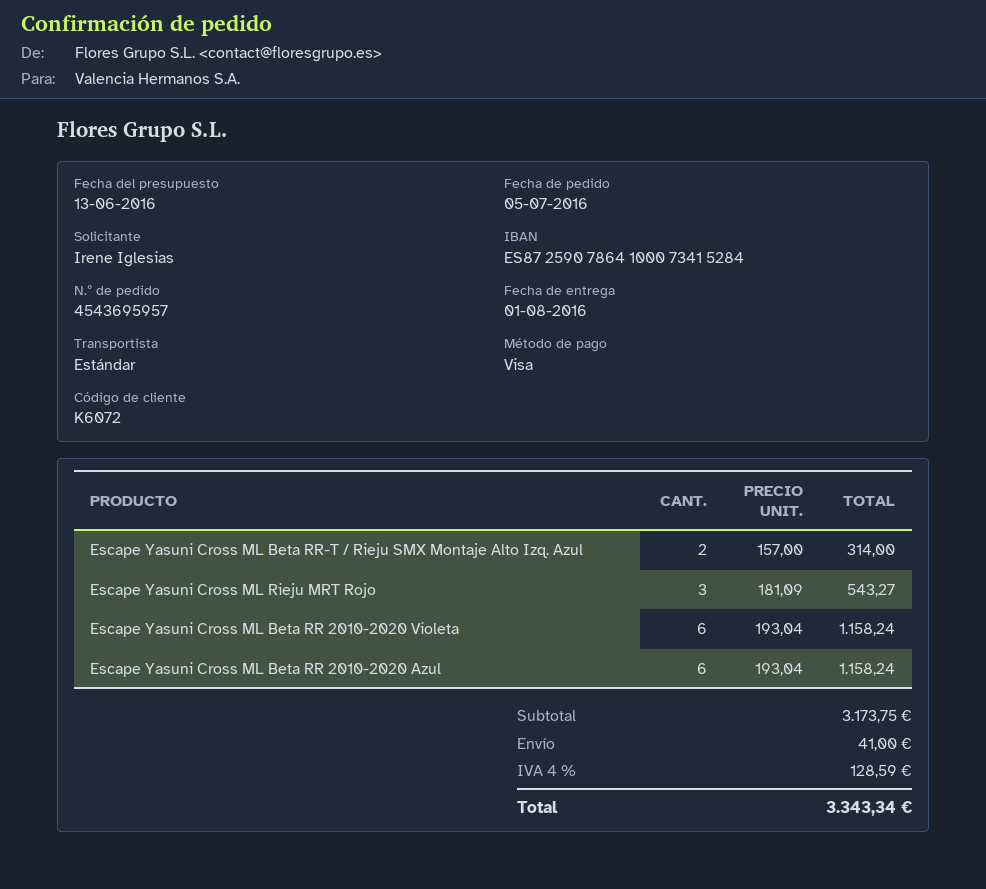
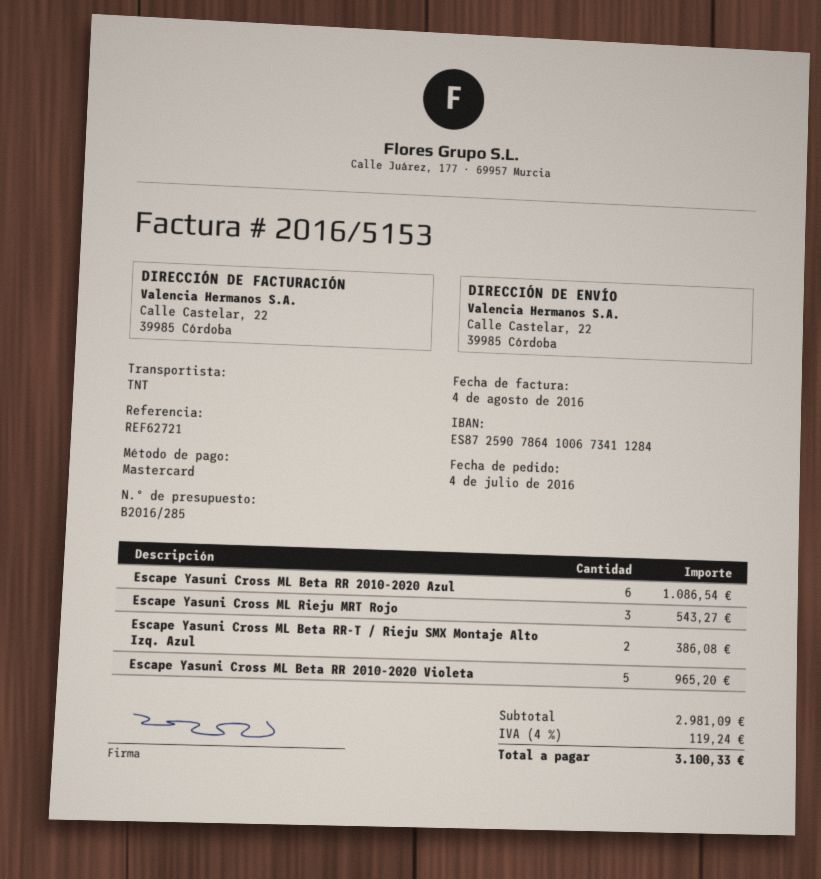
order date: 2016-07-05 -> 2016-07-04
payment method: Visa -> Mastercard
bank account: ES8725907864100073415284 -> ES8725907864100673411284
shipping method: standard -> TNT
Escape Yasuni Cross ML Beta RR-T / Rieju SMX Montaje Alto Izq. Azul: 2 for 314.00 -> 2 for 386.08
Escape Yasuni Cross ML Beta RR 2010-2020 Violeta: 6 for 1158.24 -> 5 for 965.20
Escape Yasuni Cross ML Beta RR 2010-2020 Azul: 6 for 1158.24 -> 6 for 1086.54
subtotal: 3173.75 -> 2981.09
shipping: 41.00 -> none
tax: 4% = 128.59 -> 4% = 119.24
total: 3343.34 -> 3100.33

